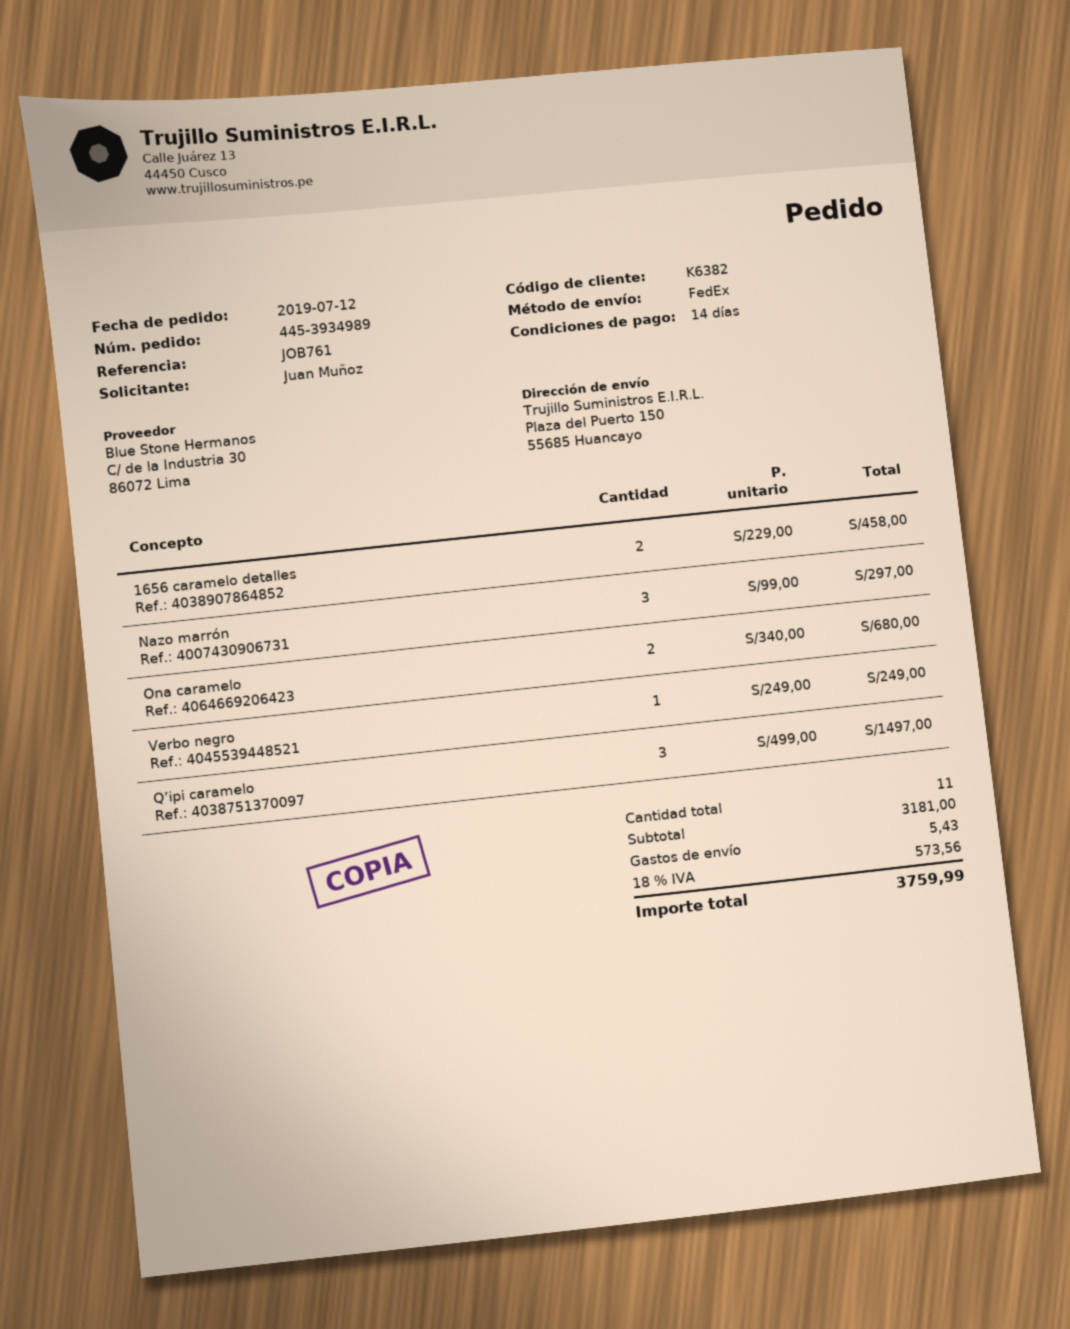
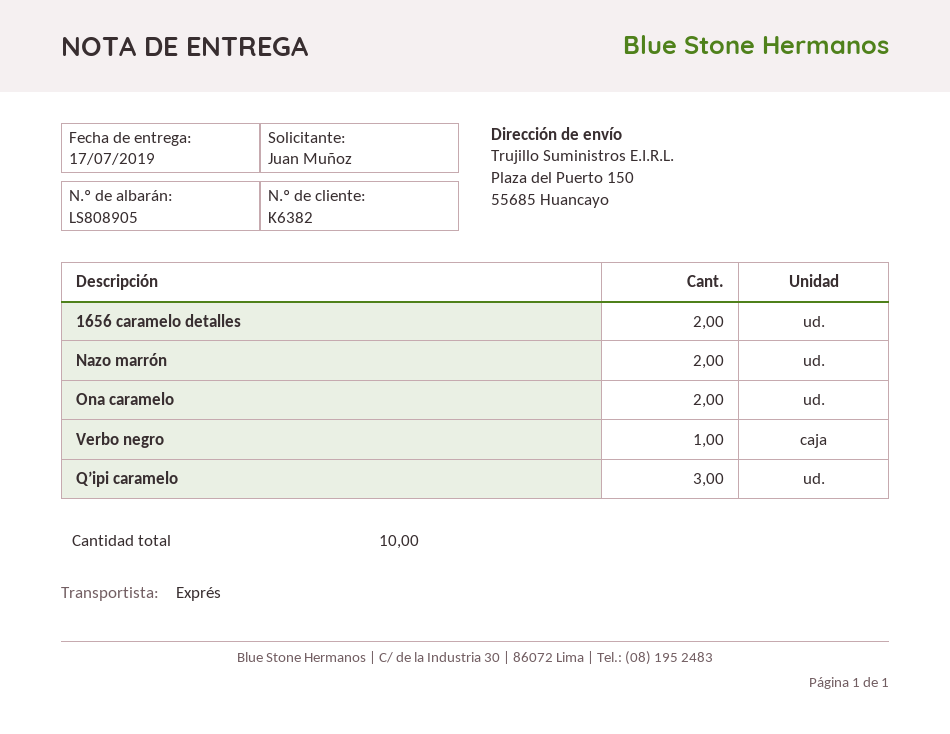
shipping method: FedEx -> express
Nazo marrón: 3 -> 2
total quantity: 11 -> 10

